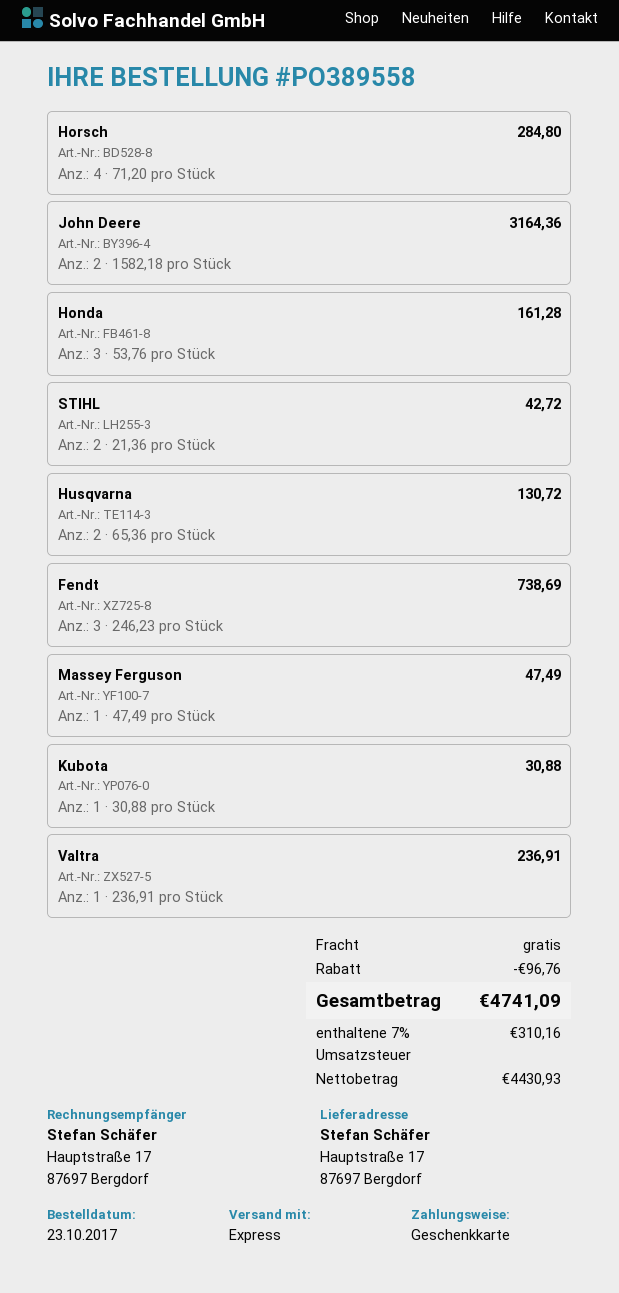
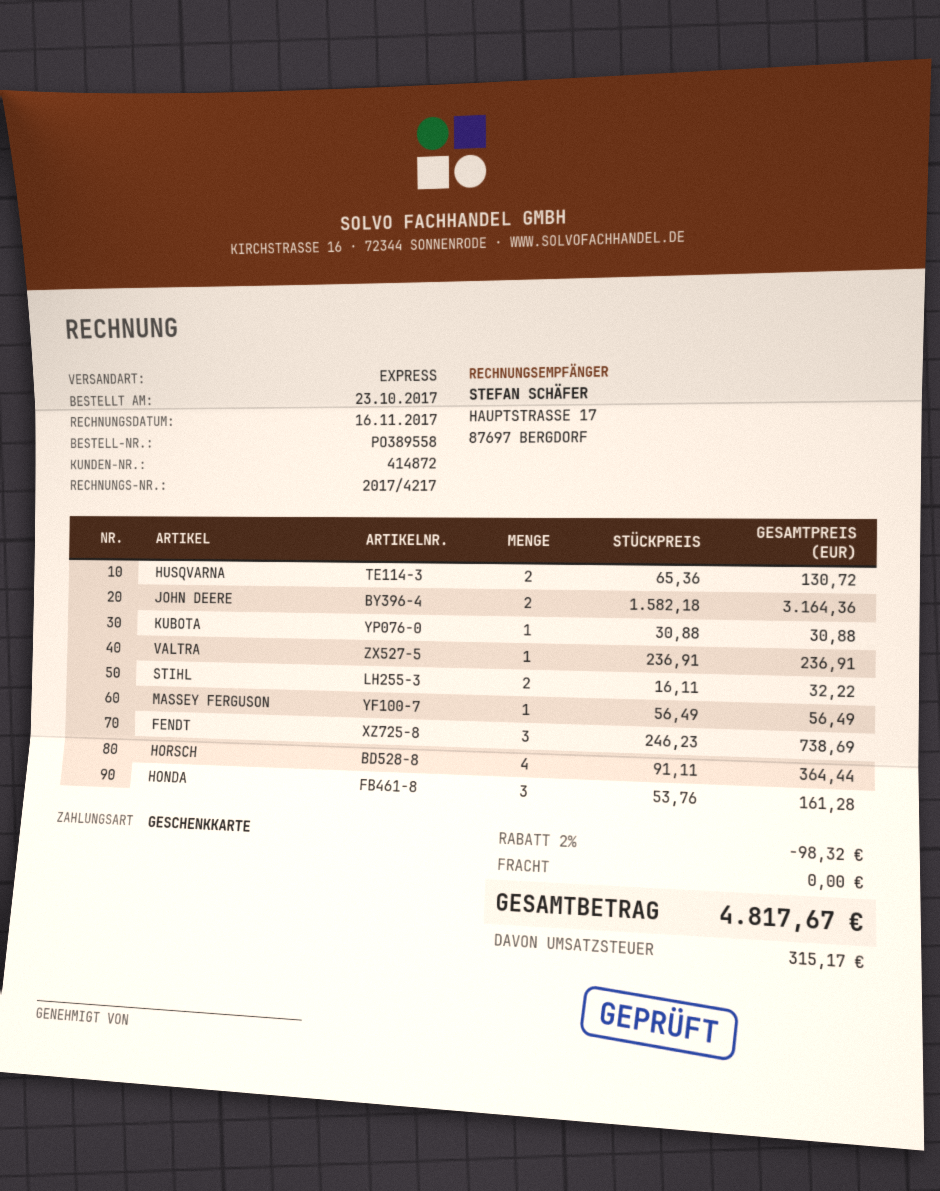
Horsch: 4 x 71.20 = 284.80 -> 4 x 91.11 = 364.44
STIHL: 2 x 21.36 = 42.72 -> 2 x 16.11 = 32.22
Massey Ferguson: 1 x 47.49 = 47.49 -> 1 x 56.49 = 56.49
discount: 96.76 -> 98.32
tax: 310.16 -> 315.17
total: 4741.09 -> 4817.67

